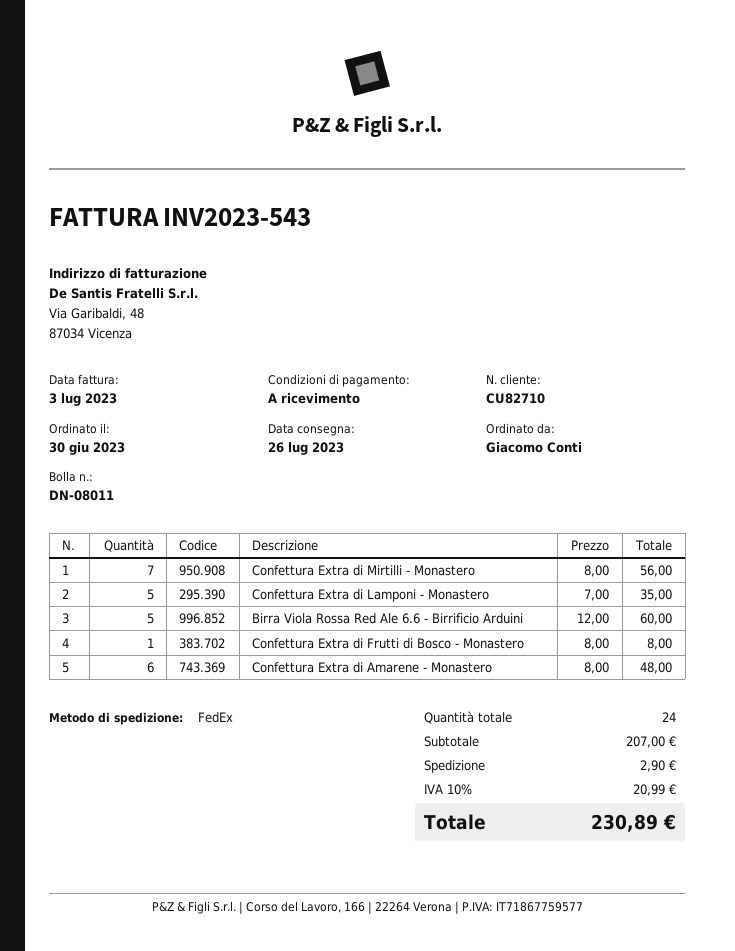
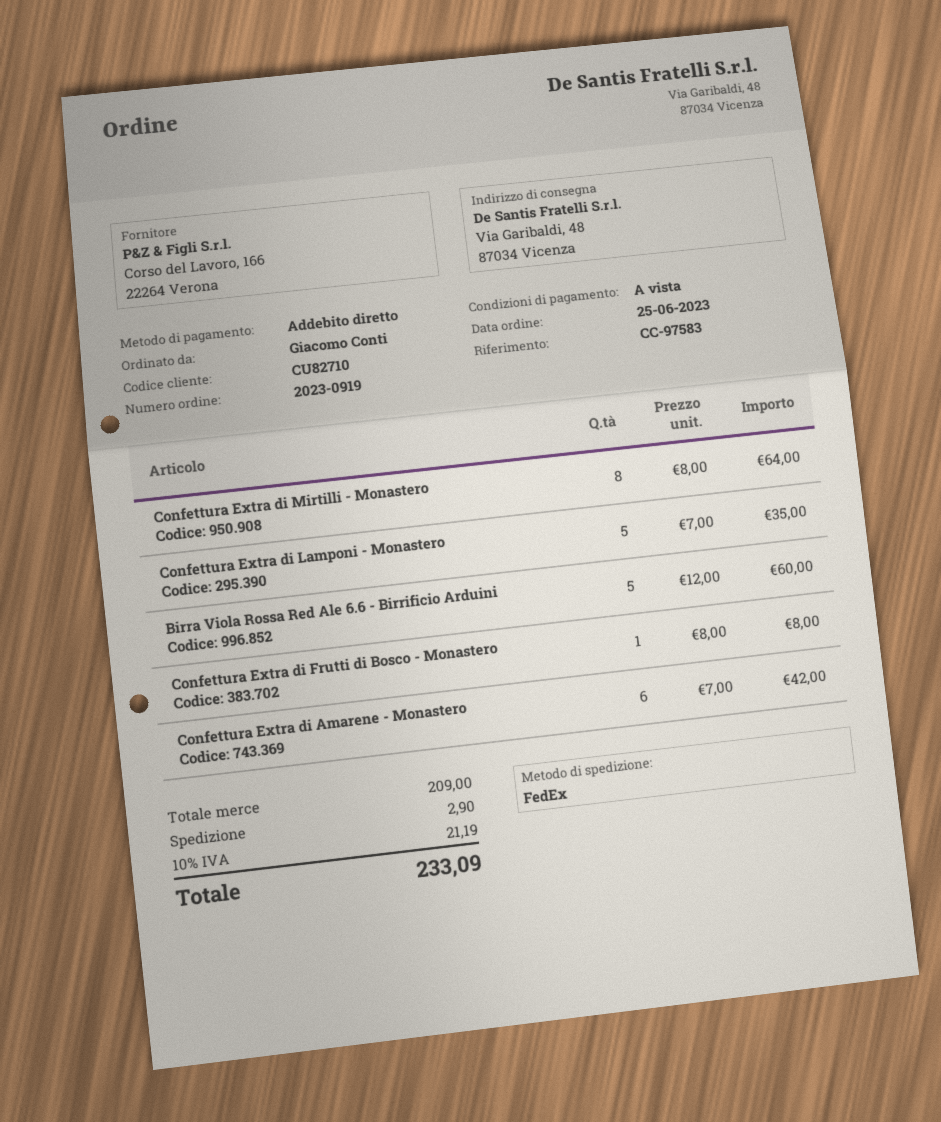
order date: 2023-06-30 -> 2023-06-25
Confettura Extra di Mirtilli - Monastero: 7 x 8.00 = 56.00 -> 8 x 8.00 = 64.00
Confettura Extra di Amarene - Monastero: 6 x 8.00 = 48.00 -> 6 x 7.00 = 42.00
subtotal: 207.00 -> 209.00
tax: 10% = 20.99 -> 10% = 21.19
total: 230.89 -> 233.09

